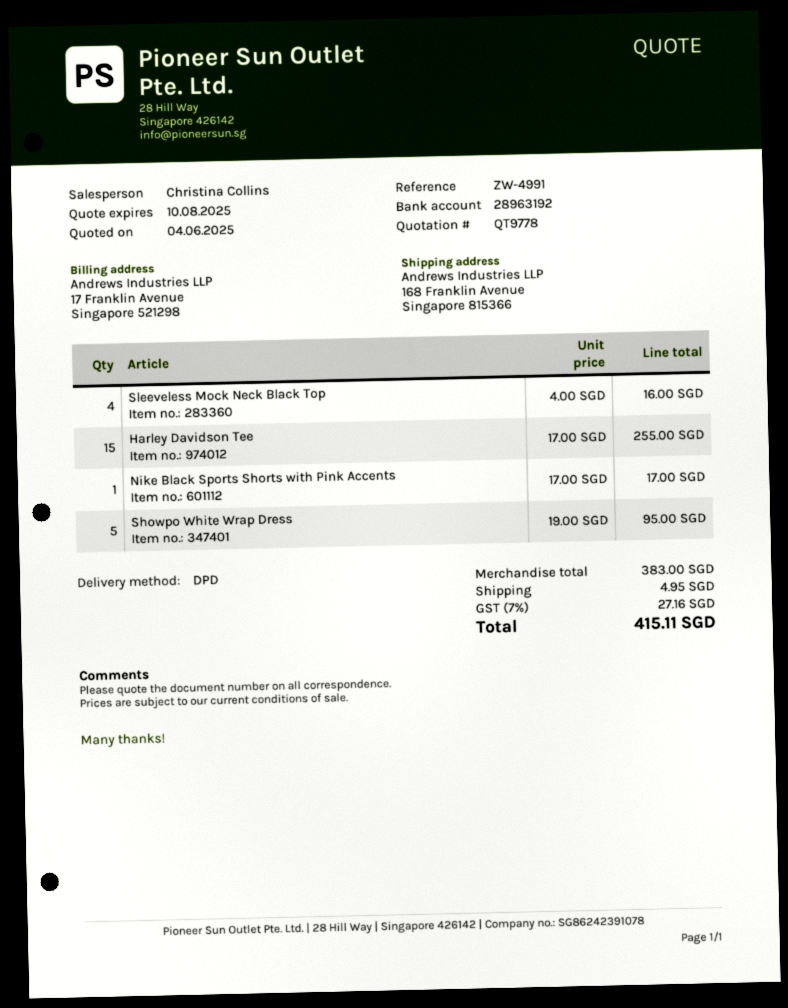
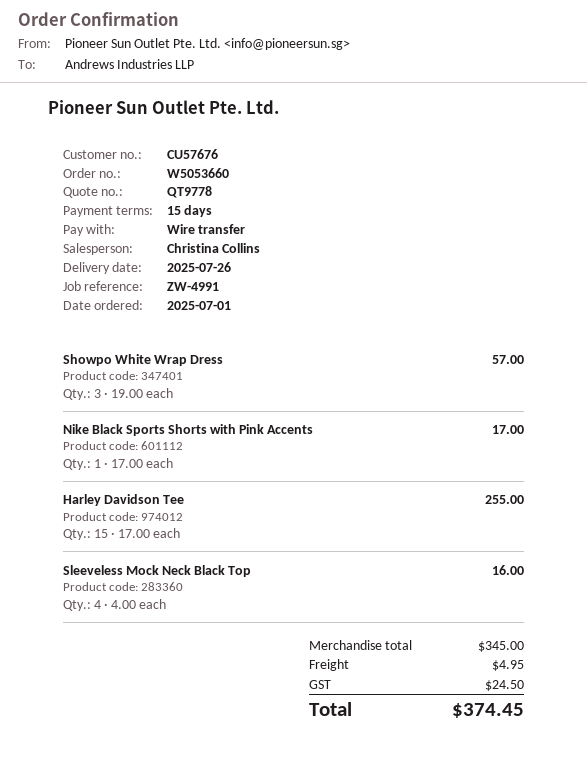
Showpo White Wrap Dress: 5 x 19.00 = 95.00 -> 3 x 19.00 = 57.00
subtotal: 383.00 -> 345.00
tax: 27.16 -> 24.50
total: 415.11 -> 374.45

